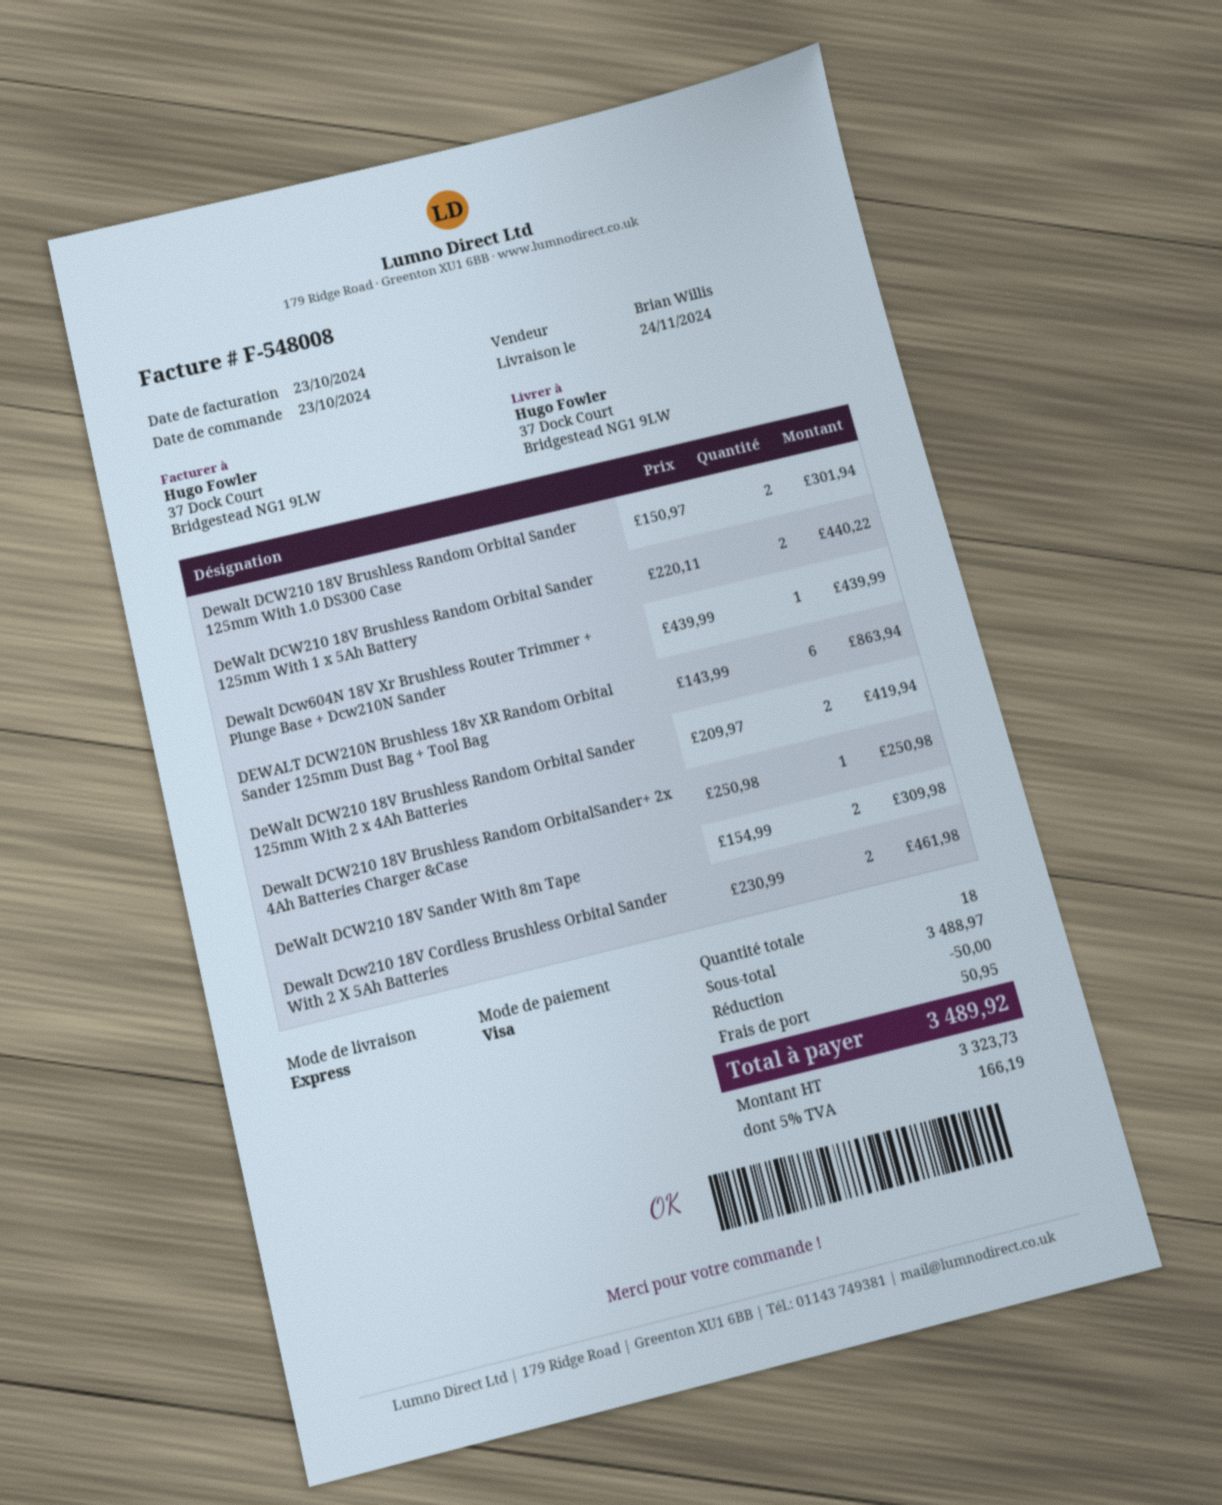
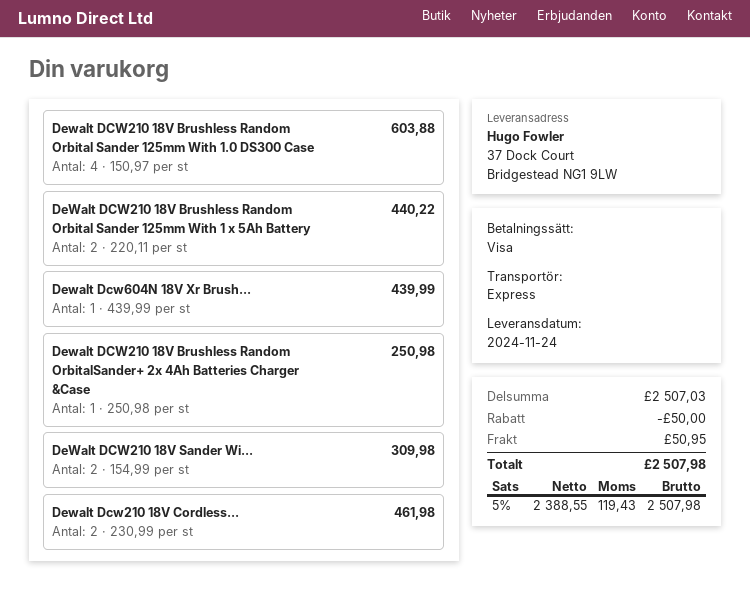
Dewalt DCW210 18V Brushless Random Orbital Sander 125mm With 1.0 DS300 Case: 2 x 150.97 = 301.94 -> 4 x 150.97 = 603.88
DEWALT DCW210N Brushless 18v XR Random Orbital Sander 125mm Dust Bag + Tool Bag: 6 x 143.99 = 863.94 -> none
DeWalt DCW210 18V Brushless Random Orbital Sander 125mm With 2 x 4Ah Batteries: 2 x 209.97 = 419.94 -> none
subtotal: 3488.97 -> 2507.03
net: 3323.73 -> 2388.55
tax: 5% = 166.19 -> 5% = 119.43
total: 3489.92 -> 2507.98

